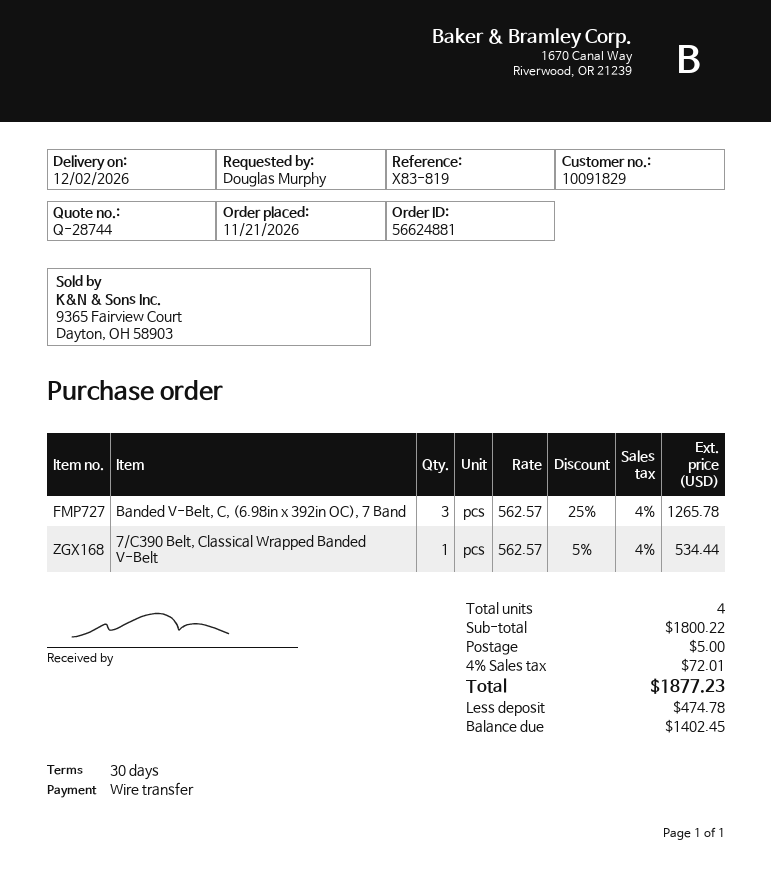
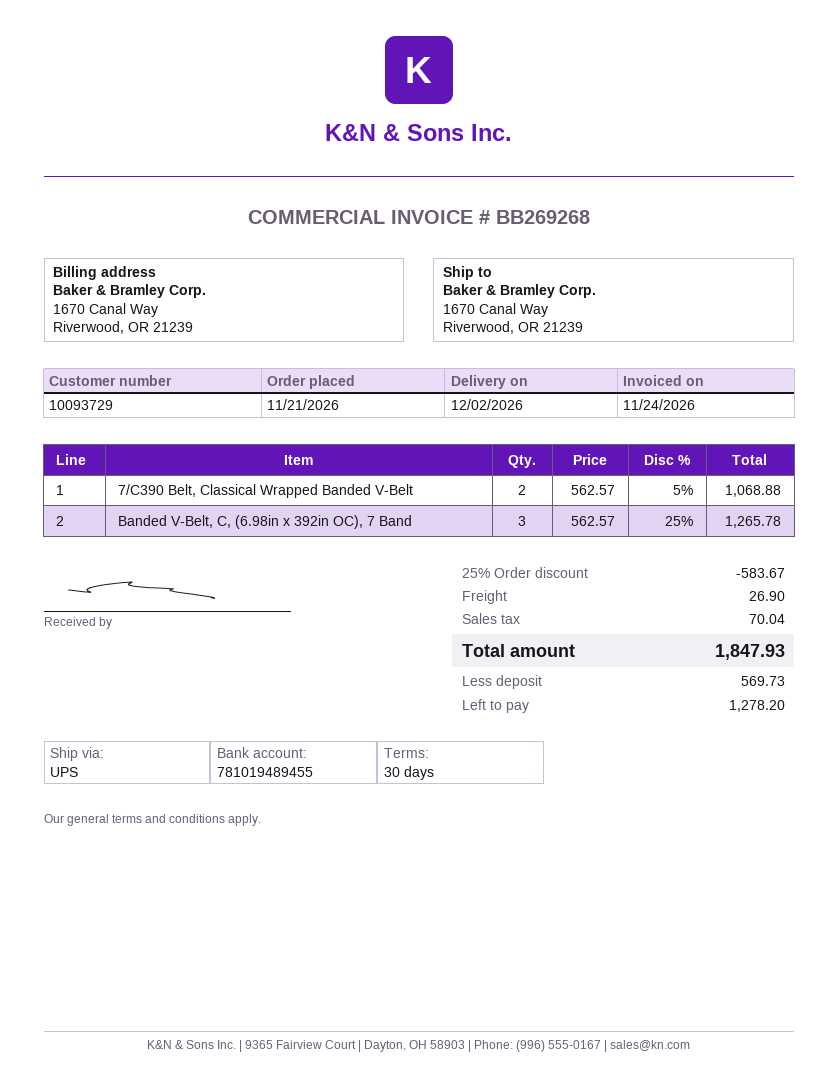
customer number: 10091829 -> 10093729
7/C390 Belt, Classical Wrapped Banded V-Belt: 1 x 562.57 - 5% = 534.44 -> 2 x 562.57 - 5% = 1068.88
discount: none -> 25% = 583.67
shipping: 5.00 -> 26.90
tax: 72.01 -> 70.04
total: 1877.23 -> 1847.93
deposit: 474.78 -> 569.73
balance: 1402.45 -> 1278.20

